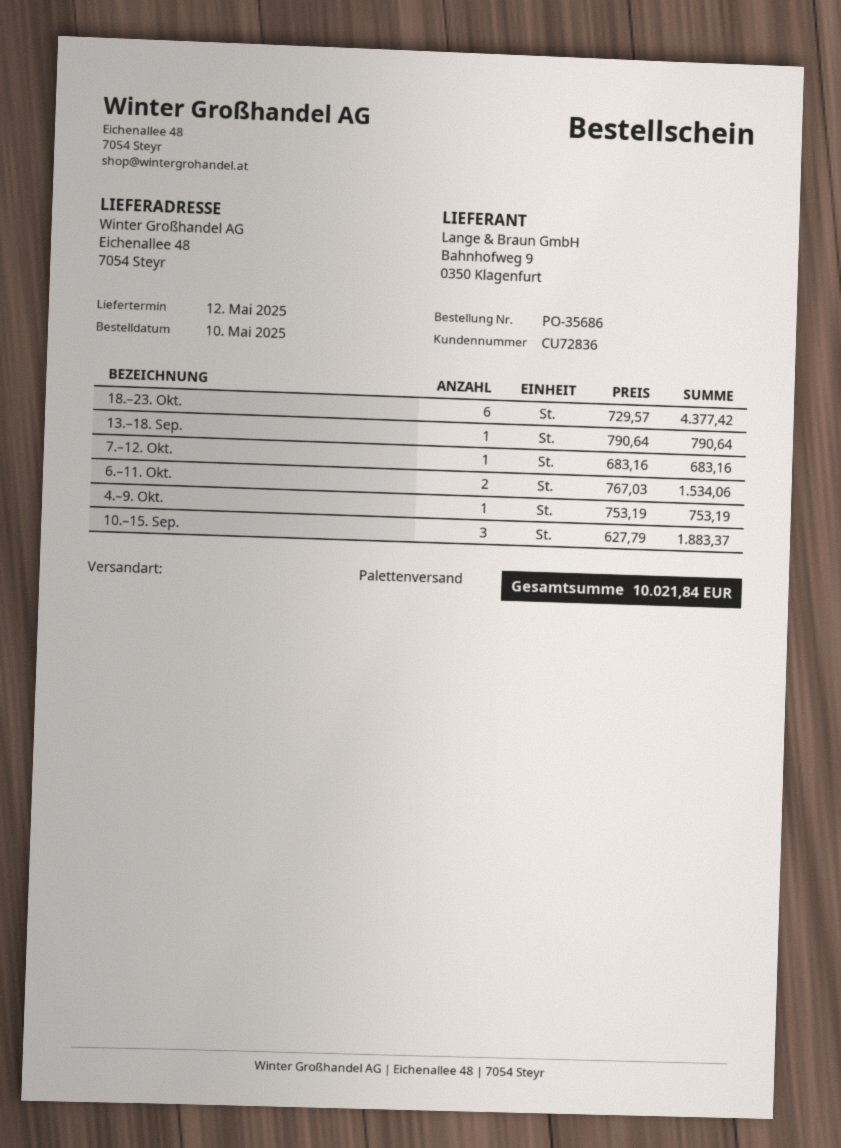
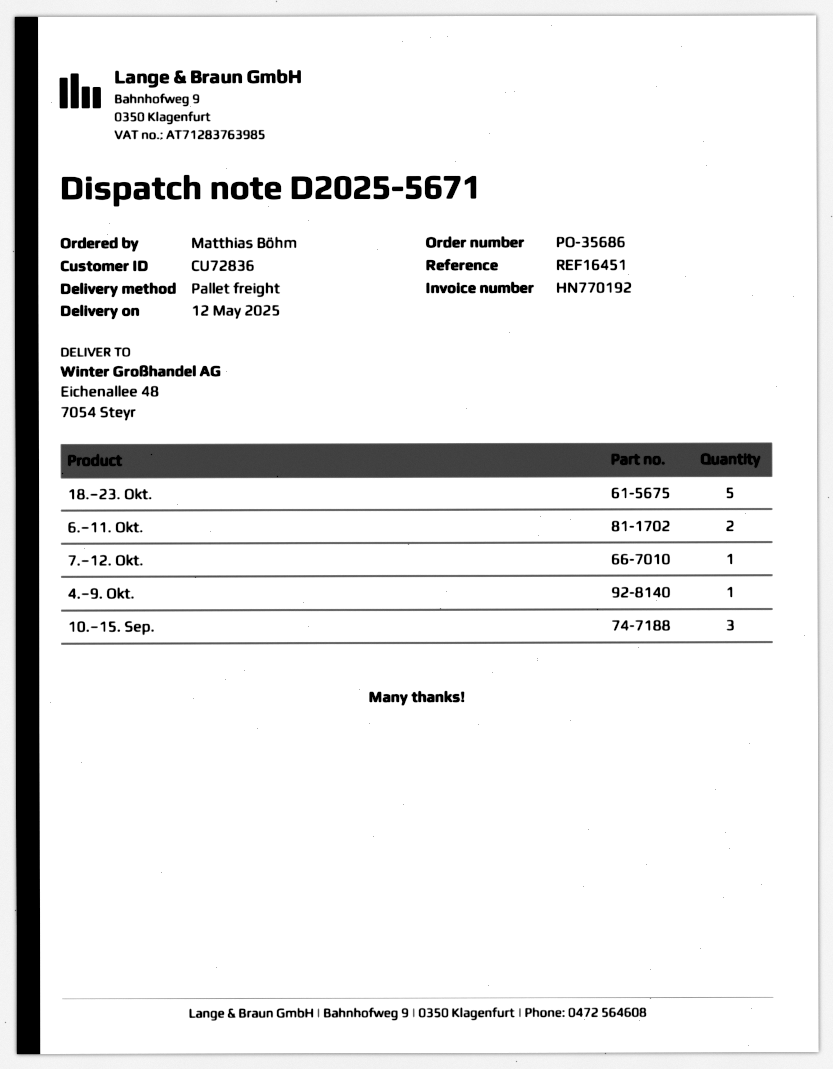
18.–23. Okt.: 6 -> 5
13.–18. Sep.: 1 -> none

